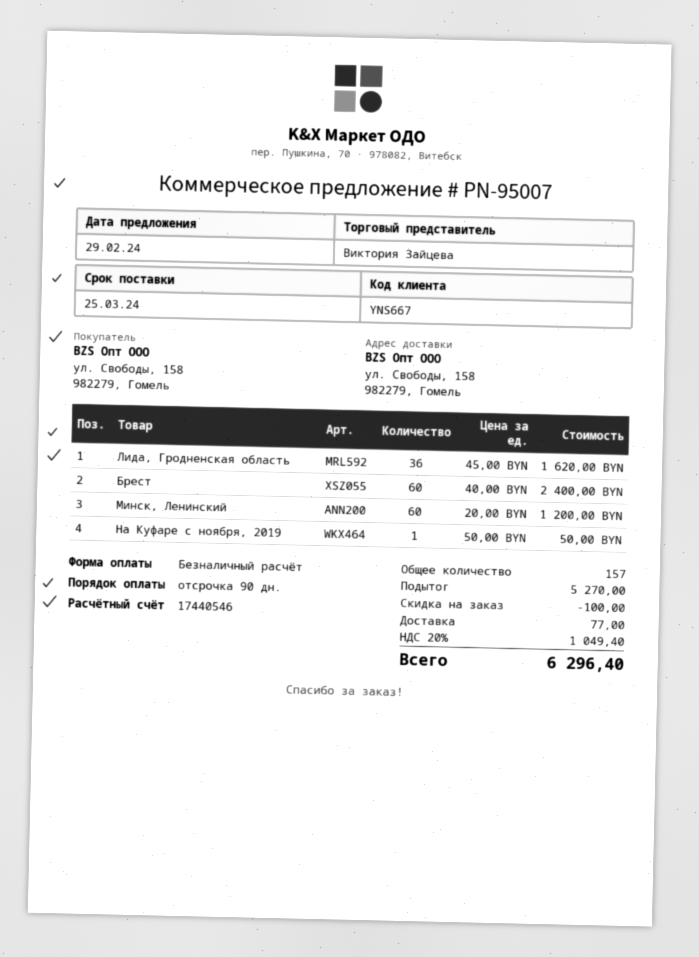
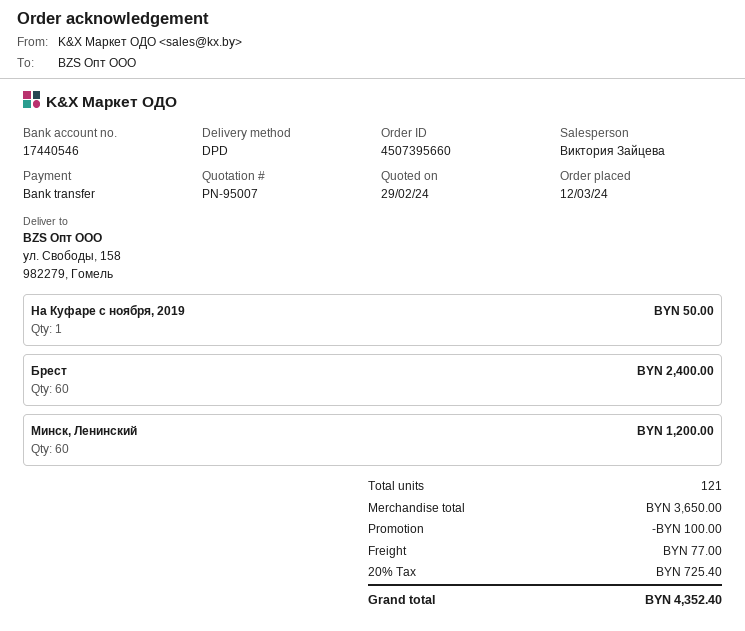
Лида, Гродненская область: 36 for 1620.00 -> none
total quantity: 157 -> 121
subtotal: 5270.00 -> 3650.00
tax: 20% = 1049.40 -> 20% = 725.40
total: 6296.40 -> 4352.40

